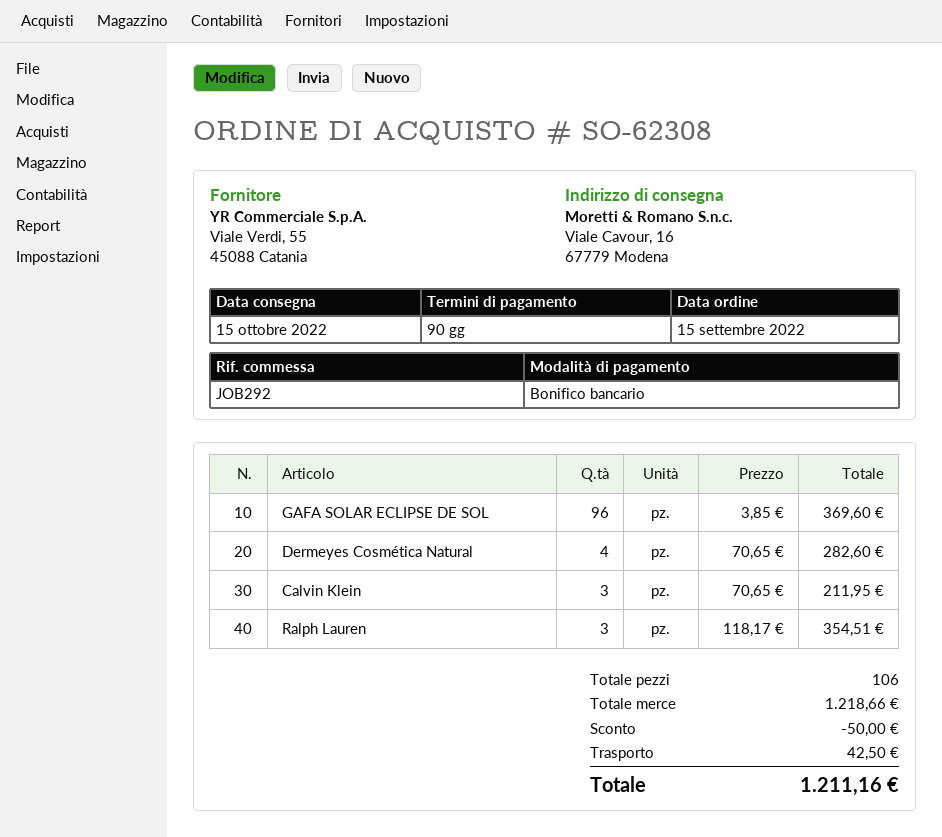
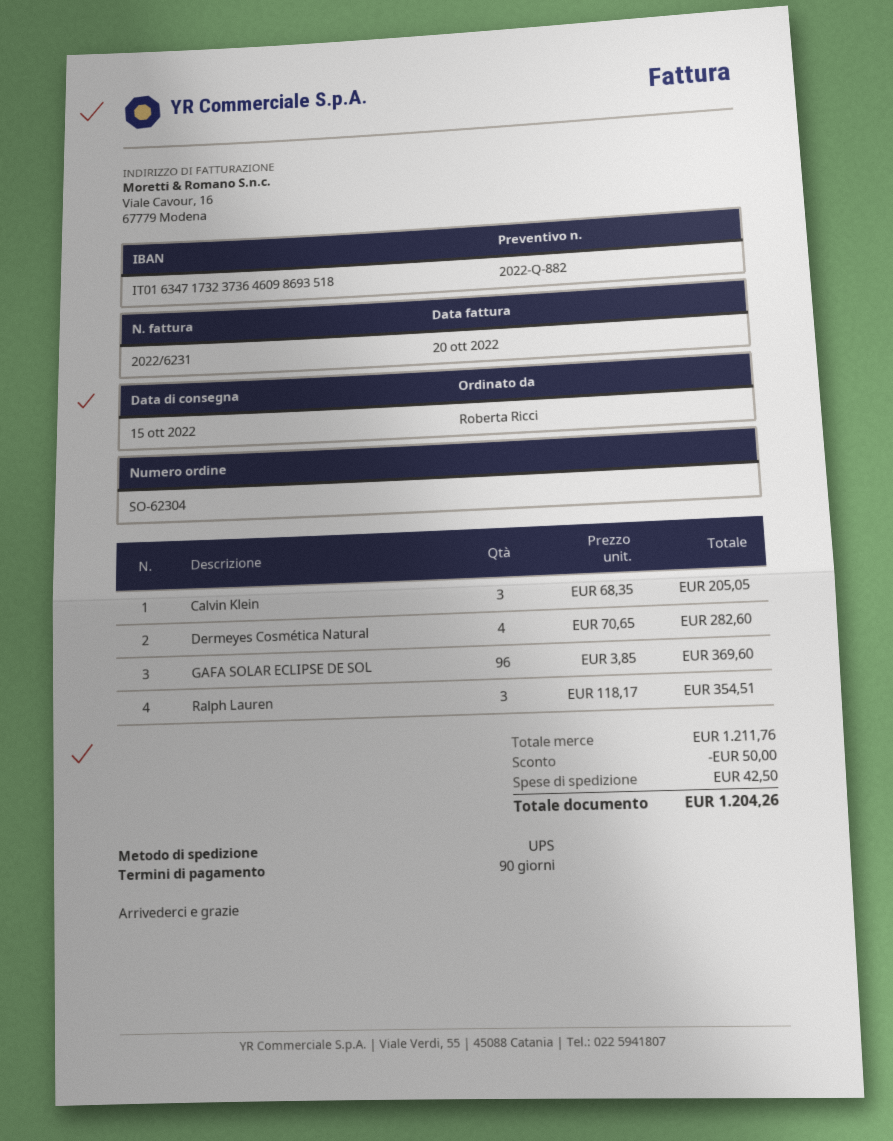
order number: SO-62308 -> SO-62304
Calvin Klein: 3 x 70.65 = 211.95 -> 3 x 68.35 = 205.05
subtotal: 1218.66 -> 1211.76
total: 1211.16 -> 1204.26

